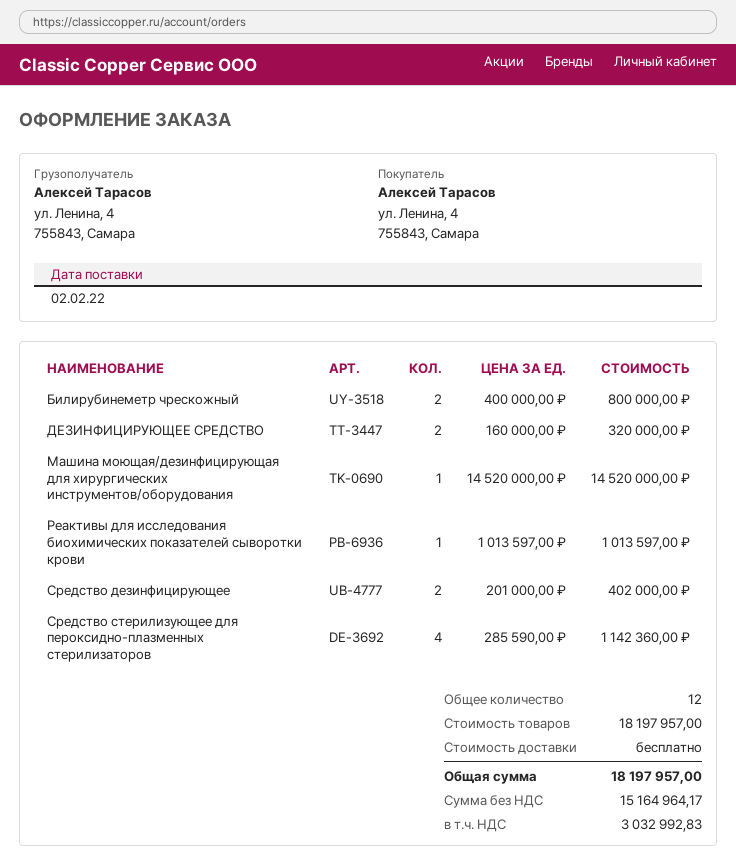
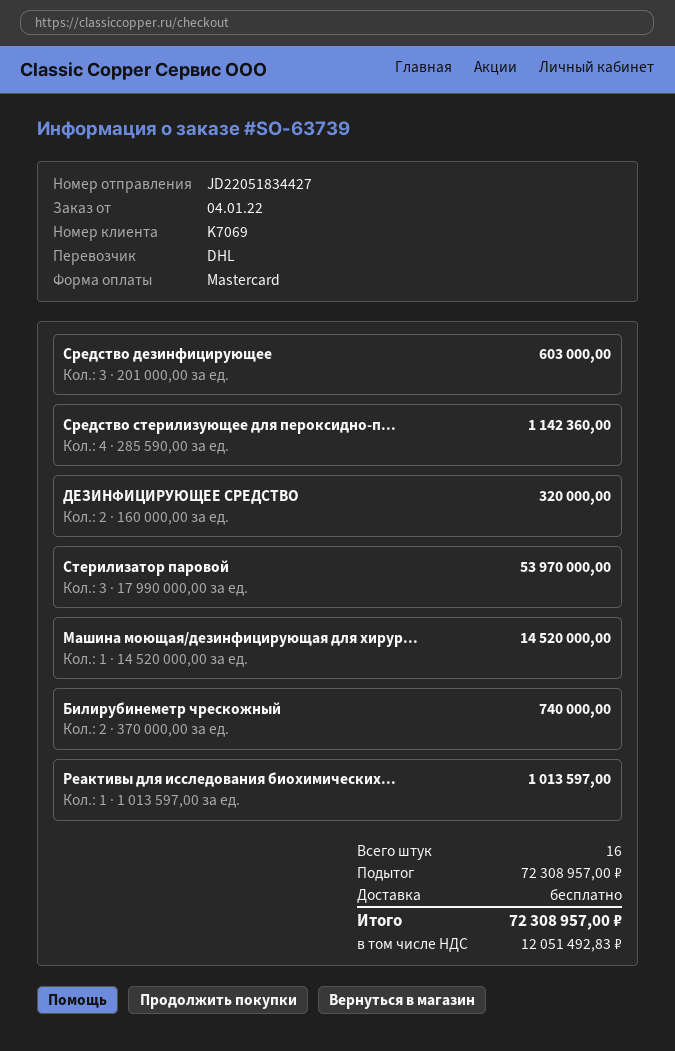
Билирубинеметр чрескожный: 2 x 400000.00 = 800000.00 -> 2 x 370000.00 = 740000.00
Средство дезинфицирующее: 2 x 201000.00 = 402000.00 -> 3 x 201000.00 = 603000.00
Стерилизатор паровой: none -> 3 x 17990000.00 = 53970000.00
total quantity: 12 -> 16
subtotal: 18197957.00 -> 72308957.00
tax: 3032992.83 -> 12051492.83
total: 18197957.00 -> 72308957.00

